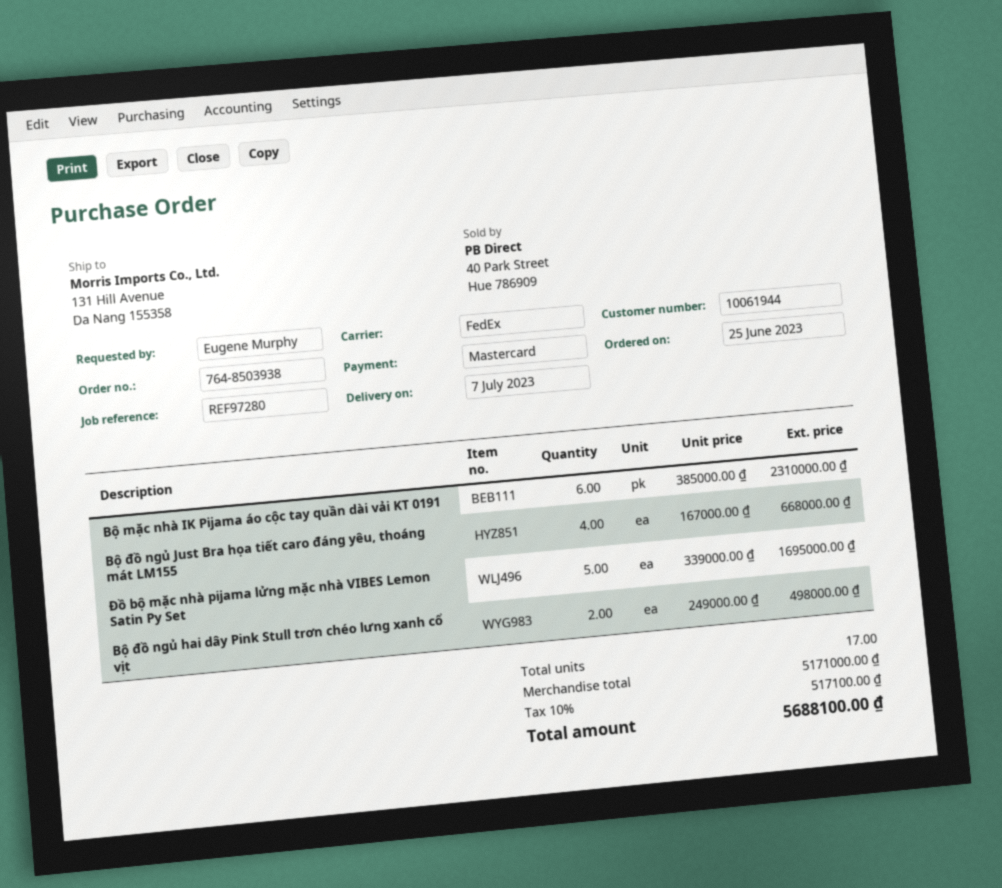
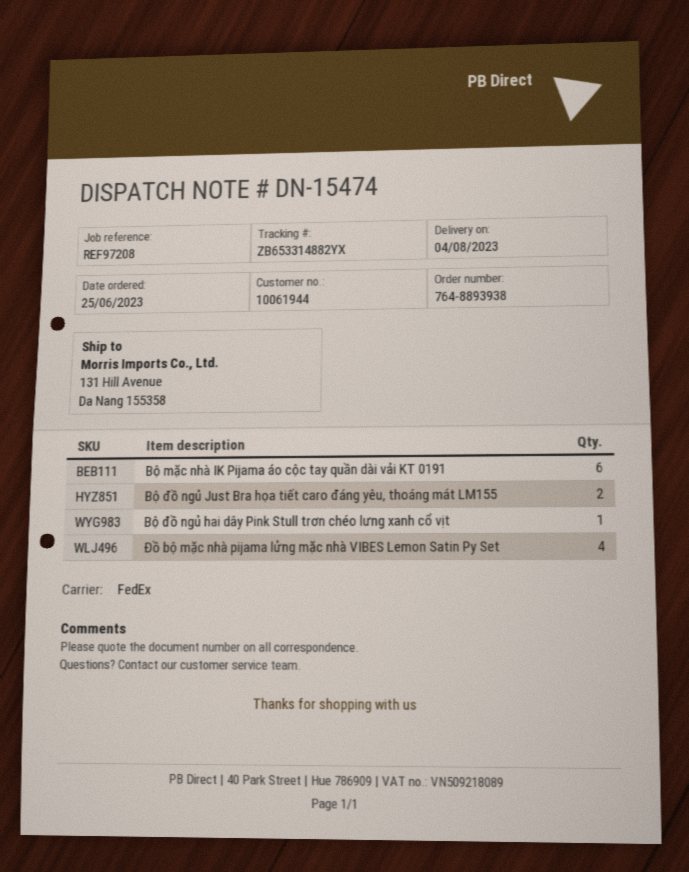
order number: 764-8503938 -> 764-8893938
delivery date: 2023-07-07 -> 2023-08-04
reference: REF97280 -> REF97208
Bộ đồ ngủ Just Bra họa tiết caro đáng yêu, thoáng mát LM155: 4 -> 2
Đồ bộ mặc nhà pijama lửng mặc nhà VIBES Lemon Satin Py Set: 5 -> 4
Bộ đồ ngủ hai dây Pink Stull trơn chéo lưng xanh cổ vịt: 2 -> 1

